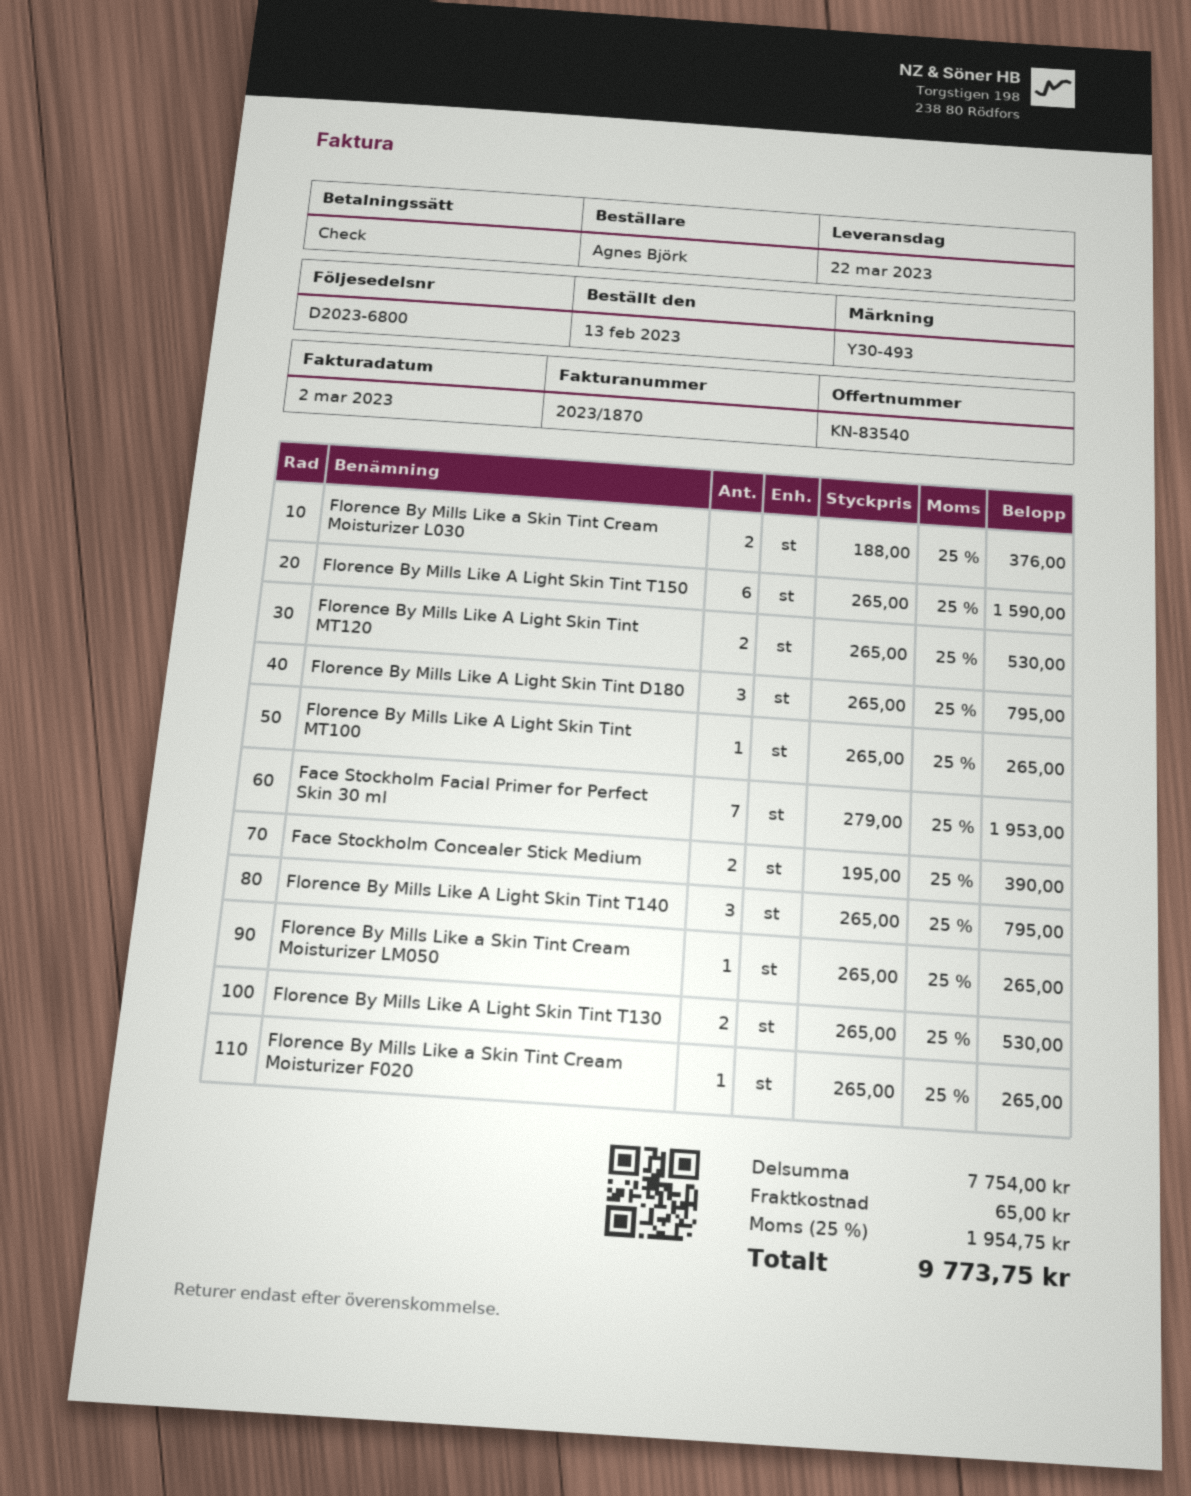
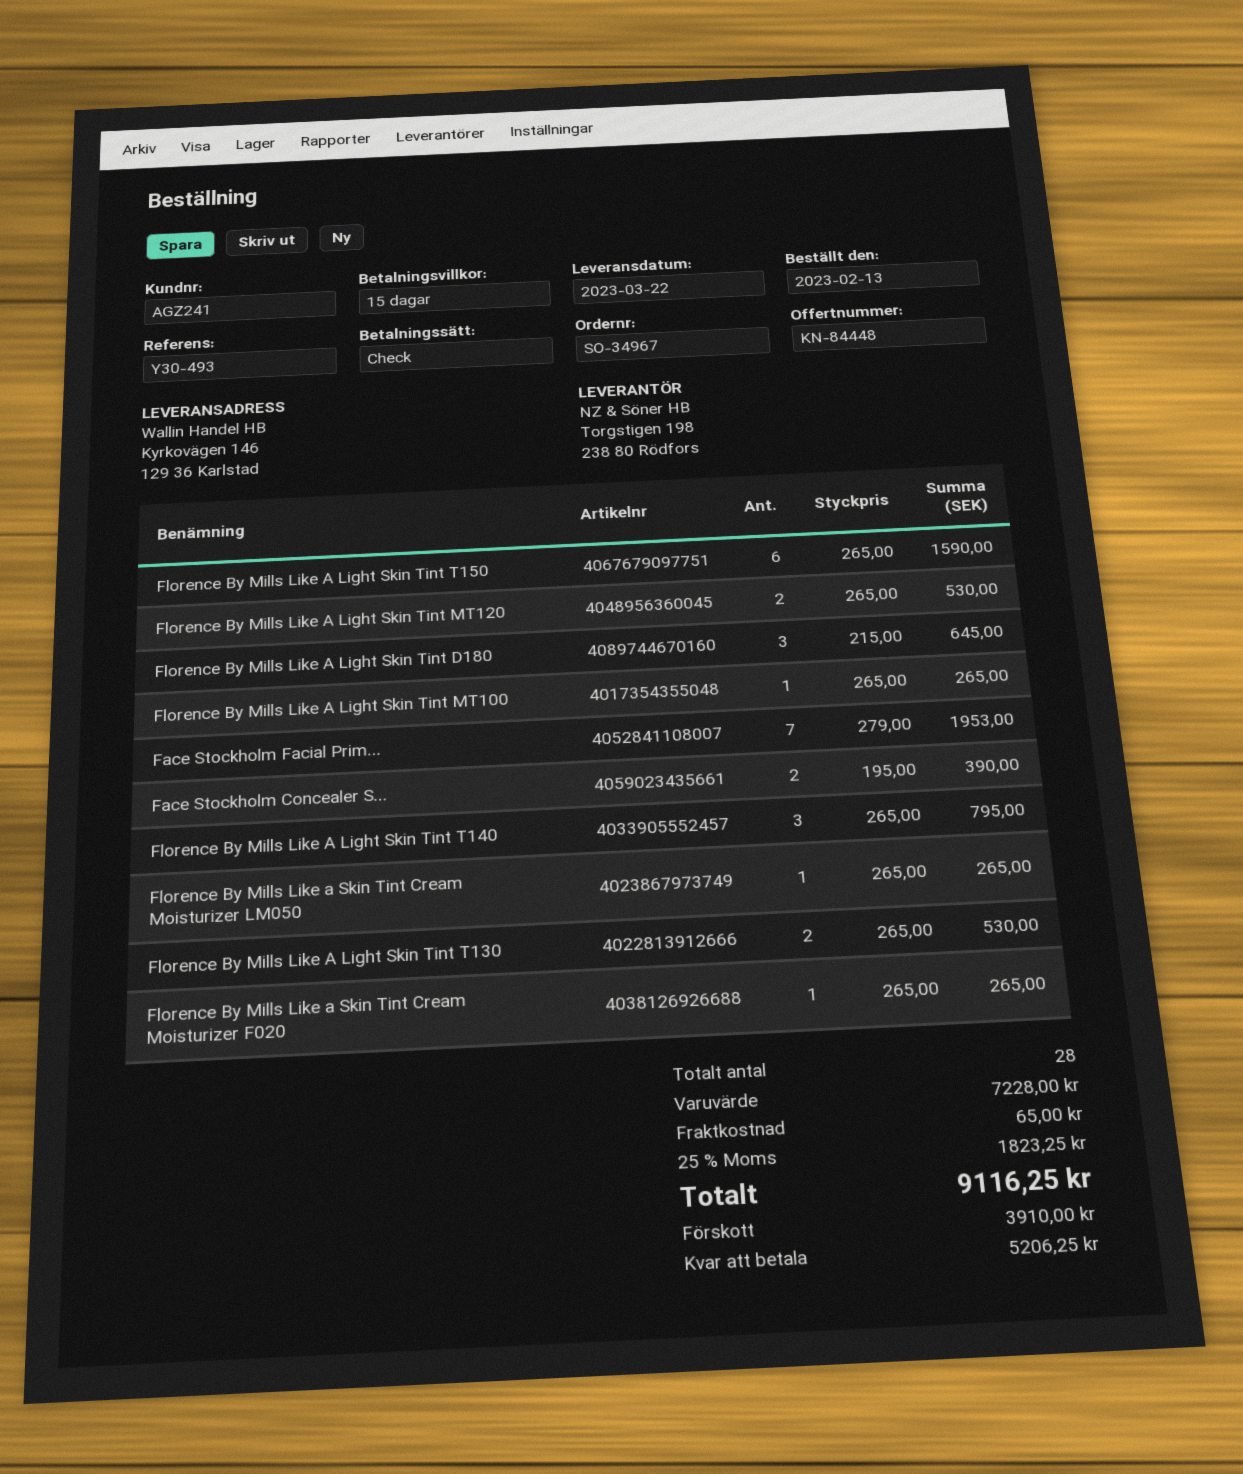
quote number: KN-83540 -> KN-84448
Florence By Mills Like a Skin Tint Cream Moisturizer L030: 2 x 188.00 = 376.00 -> none
Florence By Mills Like A Light Skin Tint D180: 3 x 265.00 = 795.00 -> 3 x 215.00 = 645.00
subtotal: 7754.00 -> 7228.00
tax: 25% = 1954.75 -> 25% = 1823.25
total: 9773.75 -> 9116.25

